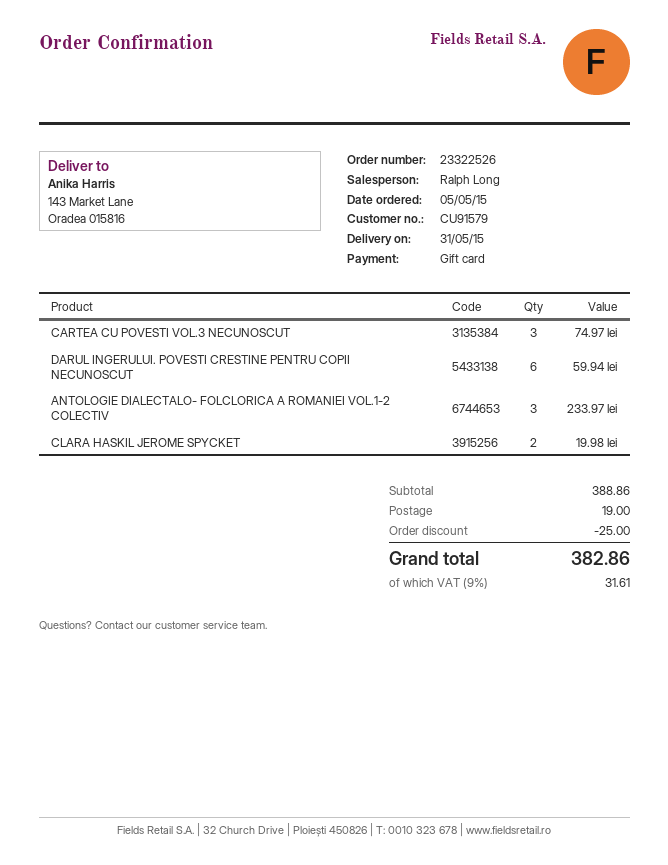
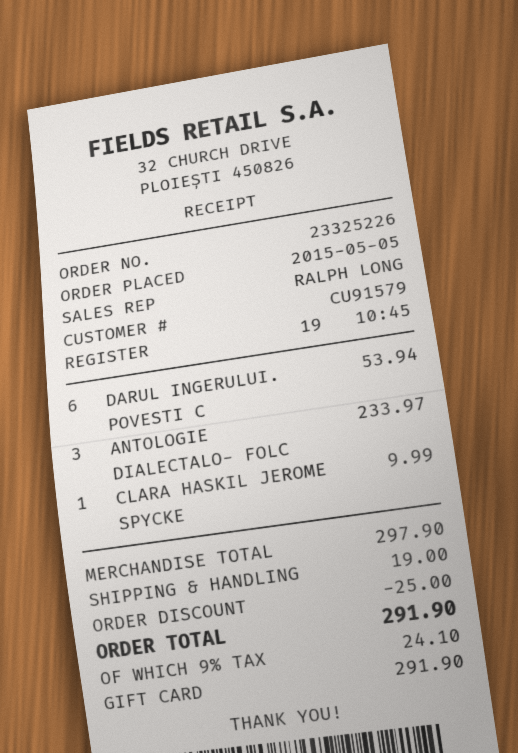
order number: 23322526 -> 23325226
CARTEA CU POVESTI VOL.3 NECUNOSCUT: 3 for 74.97 -> none
DARUL INGERULUI. POVESTI CRESTINE PENTRU COPII NECUNOSCUT: 6 for 59.94 -> 6 for 53.94
CLARA HASKIL JEROME SPYCKET: 2 for 19.98 -> 1 for 9.99
subtotal: 388.86 -> 297.90
tax: 9% = 31.61 -> 9% = 24.10
total: 382.86 -> 291.90

